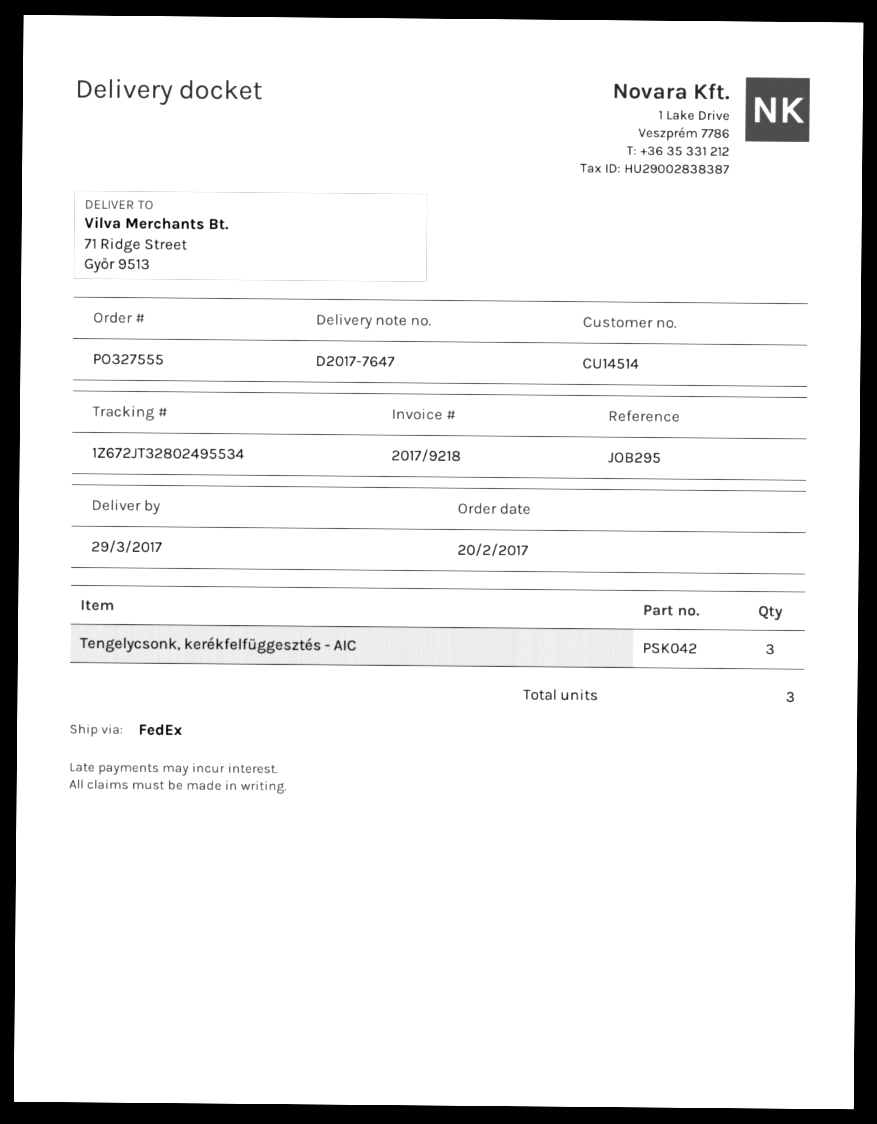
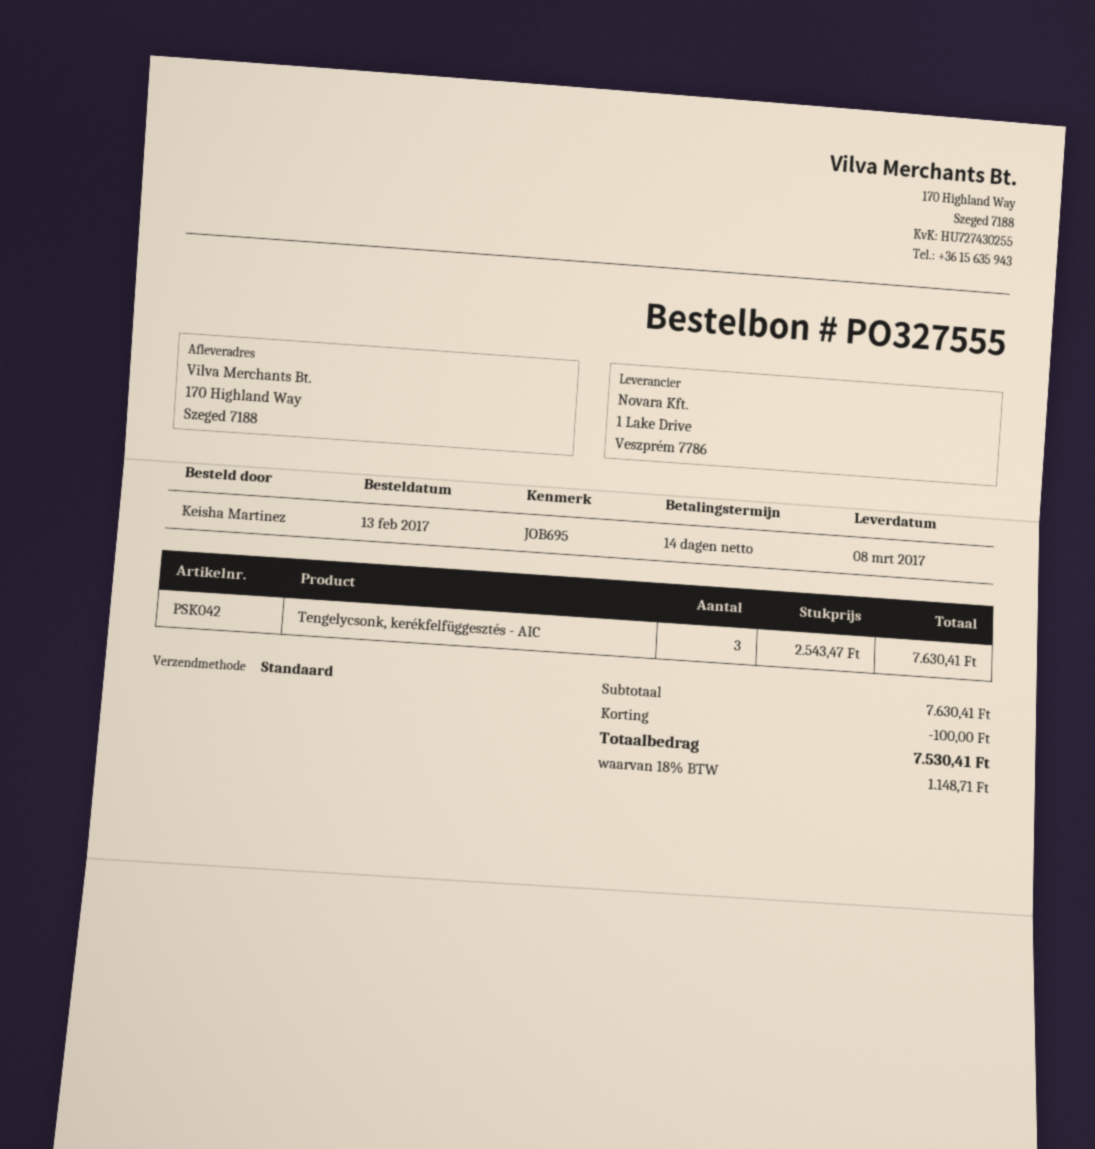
order date: 2017-02-20 -> 2017-02-13
delivery date: 2017-03-29 -> 2017-03-08
reference: JOB295 -> JOB695
shipping method: FedEx -> standard
ship to: 71 Ridge Street, Győr 9513 -> 170 Highland Way, Szeged 7188

